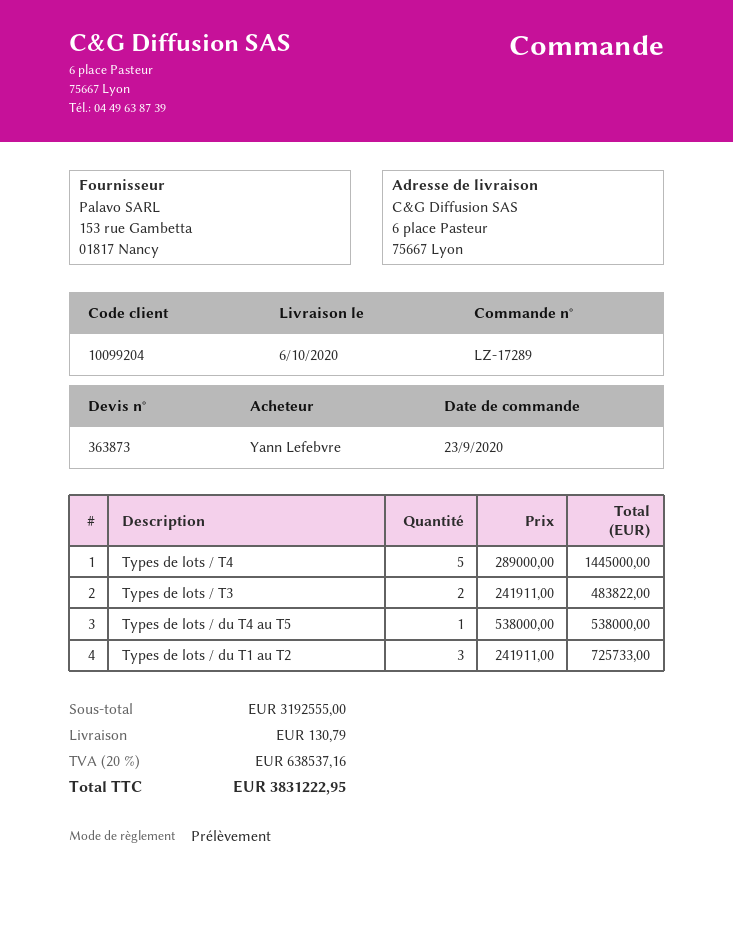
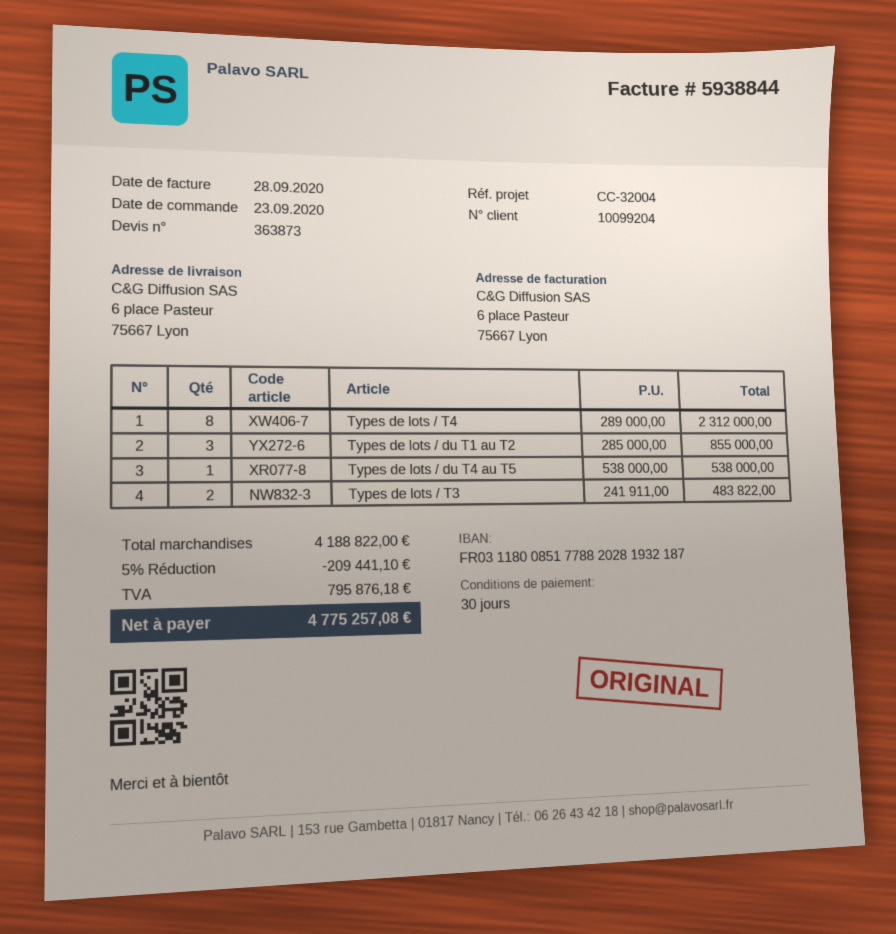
Types de lots / T4: 5 x 289000.00 = 1445000.00 -> 8 x 289000.00 = 2312000.00
Types de lots / du T1 au T2: 3 x 241911.00 = 725733.00 -> 3 x 285000.00 = 855000.00
subtotal: 3192555.00 -> 4188822.00
discount: none -> 5% = 209441.10
shipping: 130.79 -> none
tax: 638537.16 -> 795876.18
total: 3831222.95 -> 4775257.08

